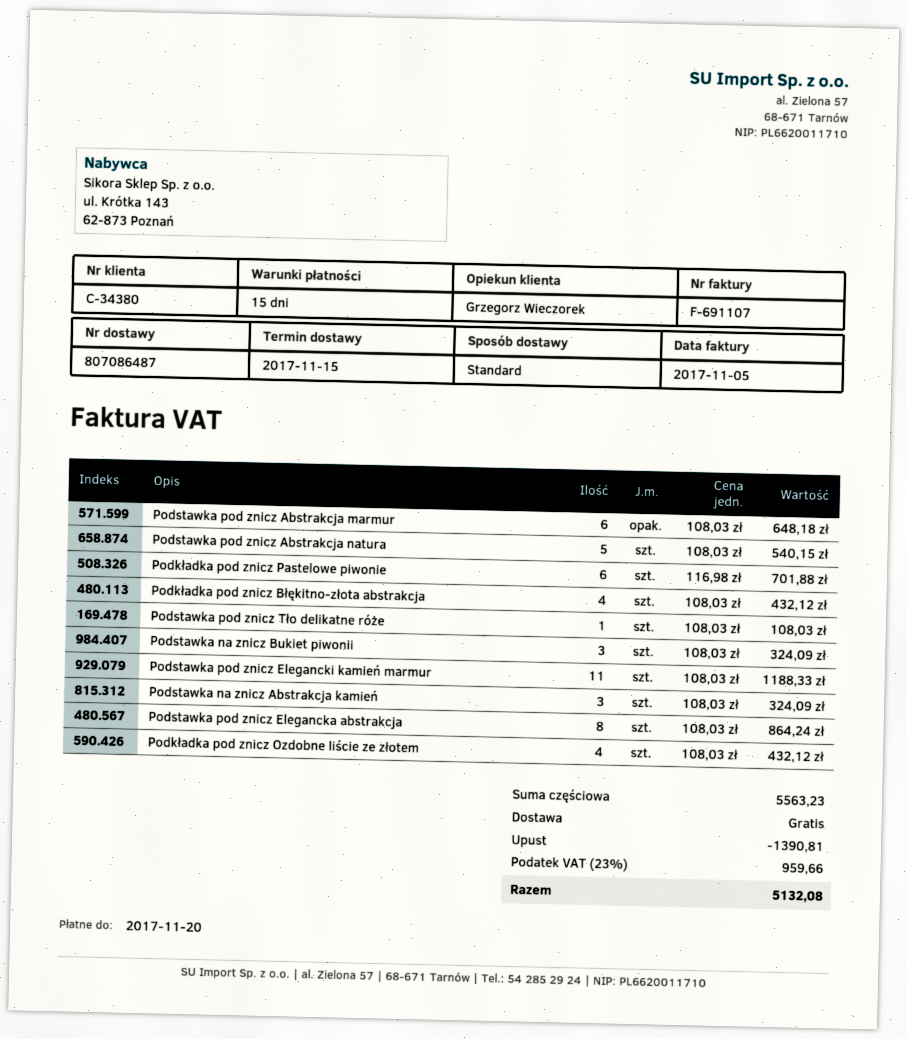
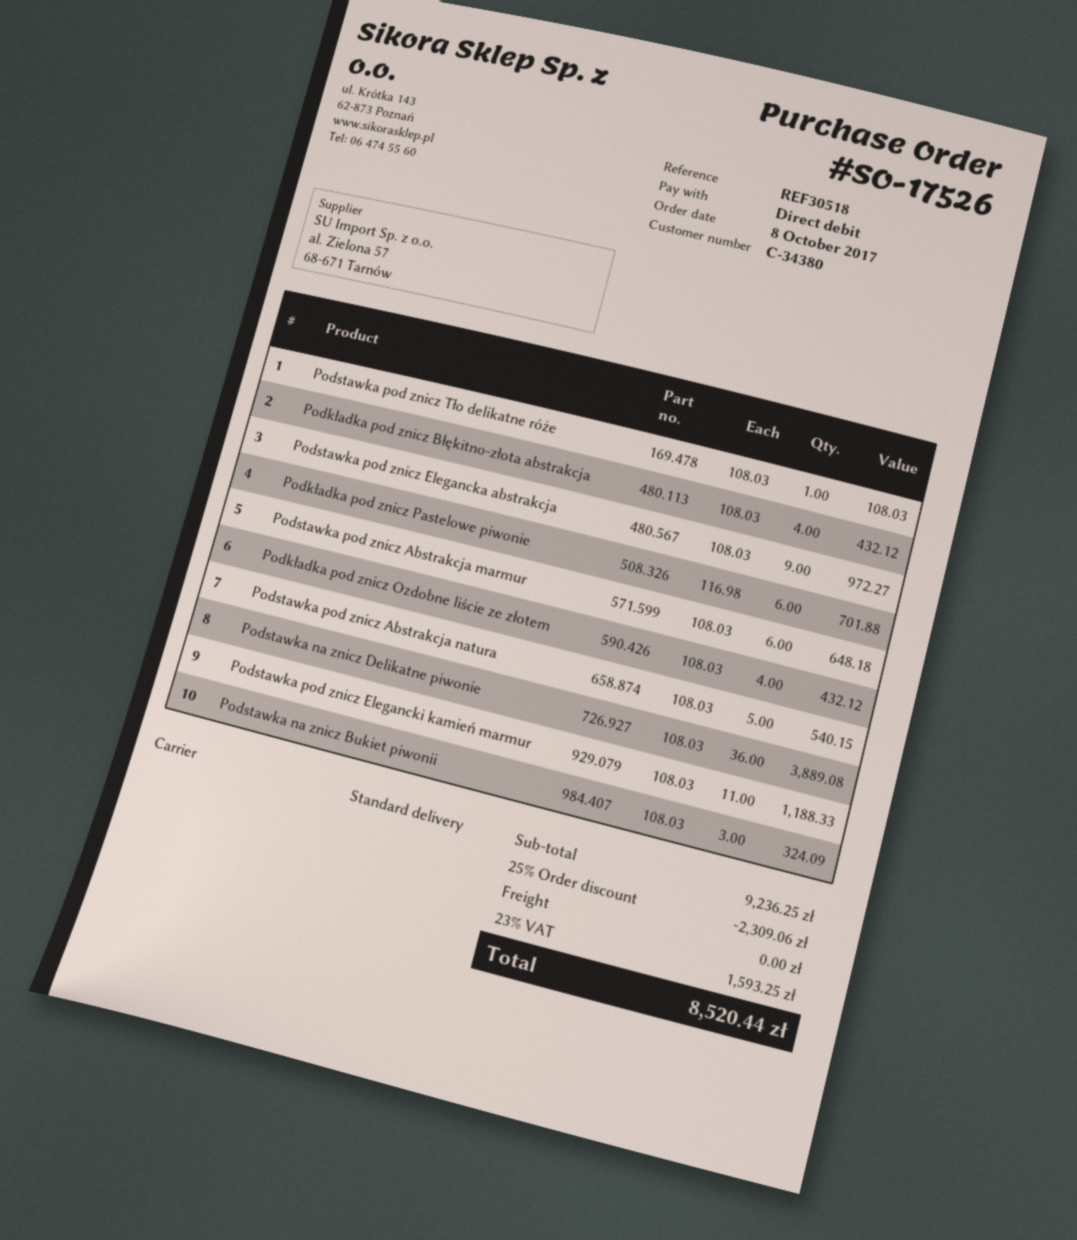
Podstawka na znicz Abstrakcja kamień: 3 x 108.03 = 324.09 -> none
Podstawka pod znicz Elegancka abstrakcja: 8 x 108.03 = 864.24 -> 9 x 108.03 = 972.27
Podstawka na znicz Delikatne piwonie: none -> 36 x 108.03 = 3889.08
subtotal: 5563.23 -> 9236.25
discount: 1390.81 -> 2309.06
tax: 23% = 959.66 -> 23% = 1593.25
total: 5132.08 -> 8520.44

